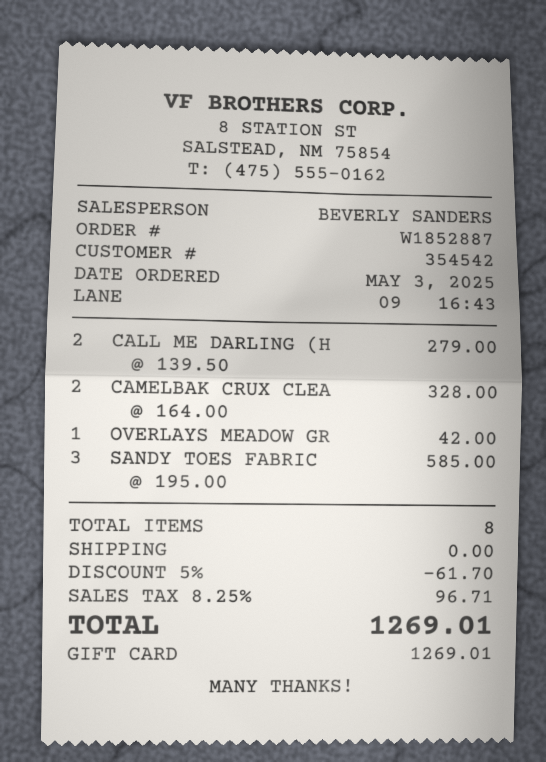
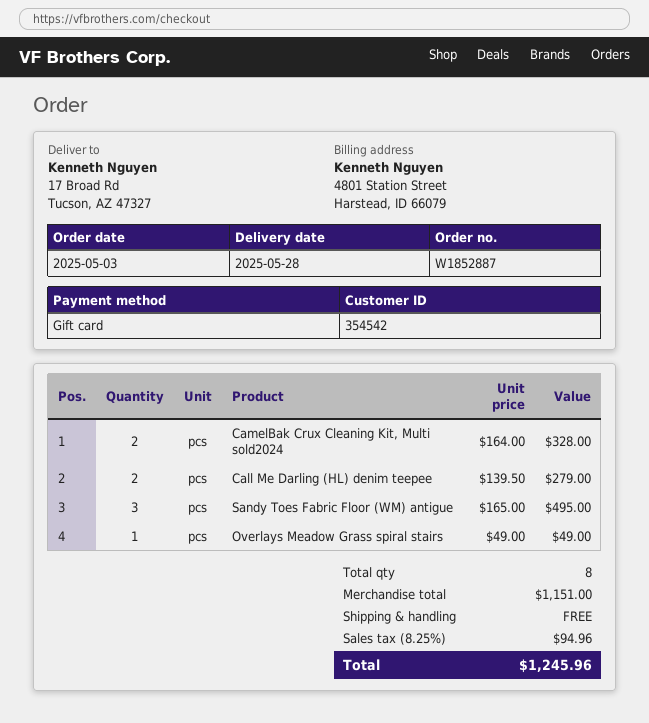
OVERLAYS MEADOW GR: 1 x 42.00 = 42.00 -> 1 x 49.00 = 49.00
SANDY TOES FABRIC: 3 x 195.00 = 585.00 -> 3 x 165.00 = 495.00
discount: 5% = 61.70 -> none
tax: 8.25% = 96.71 -> 8.25% = 94.96
total: 1269.01 -> 1245.96

